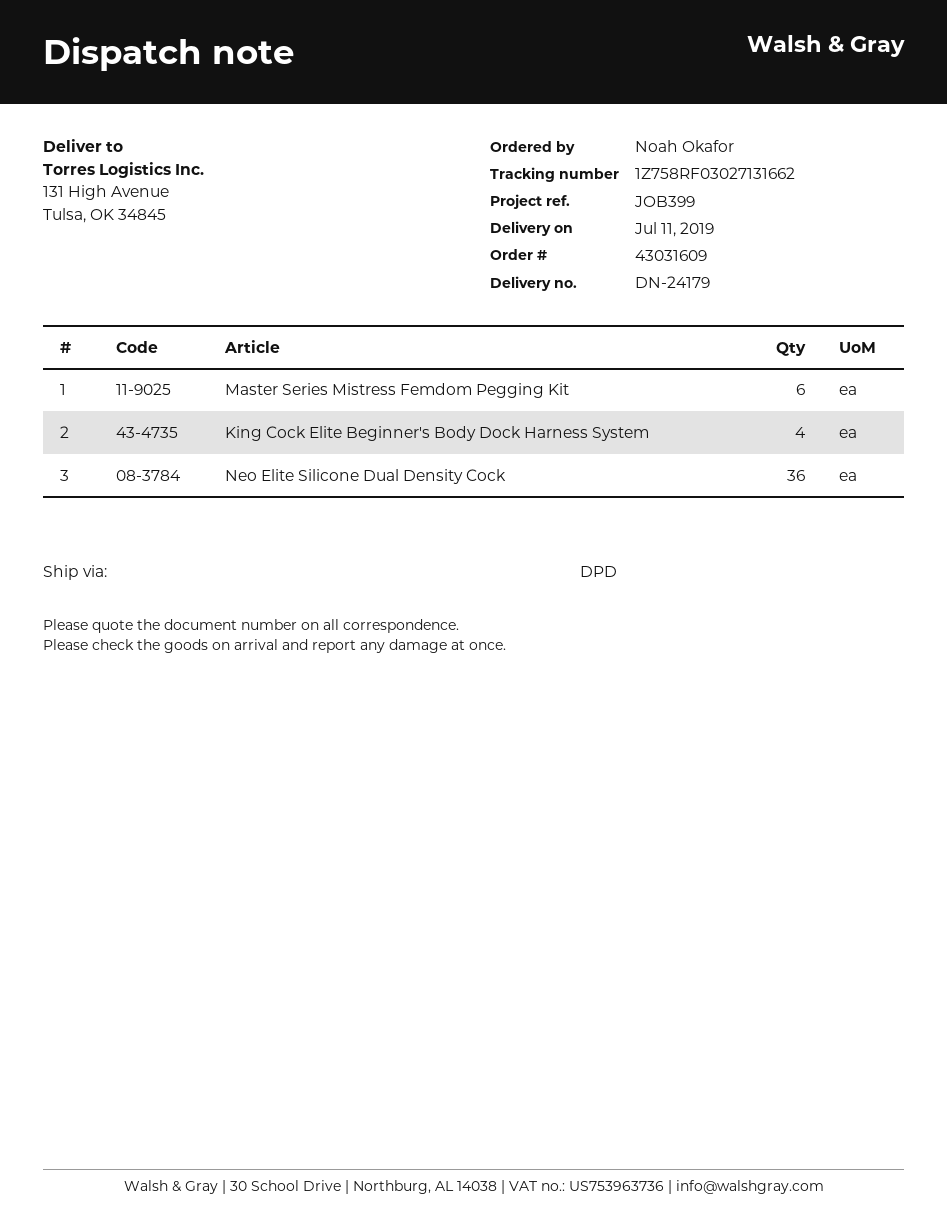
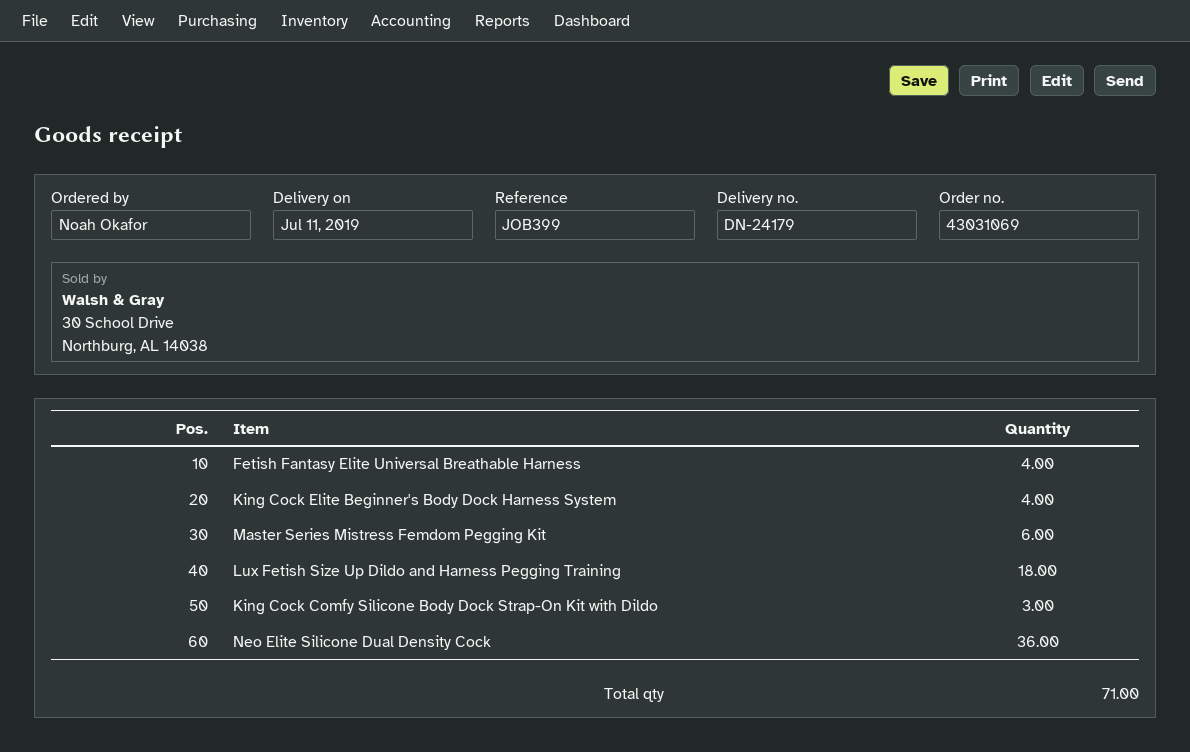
order number: 43031609 -> 43031069
Fetish Fantasy Elite Universal Breathable Harness: none -> 4
Lux Fetish Size Up Dildo and Harness Pegging Training: none -> 18
King Cock Comfy Silicone Body Dock Strap-On Kit with Dildo: none -> 3

